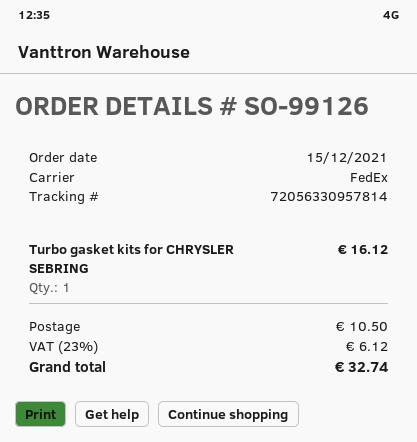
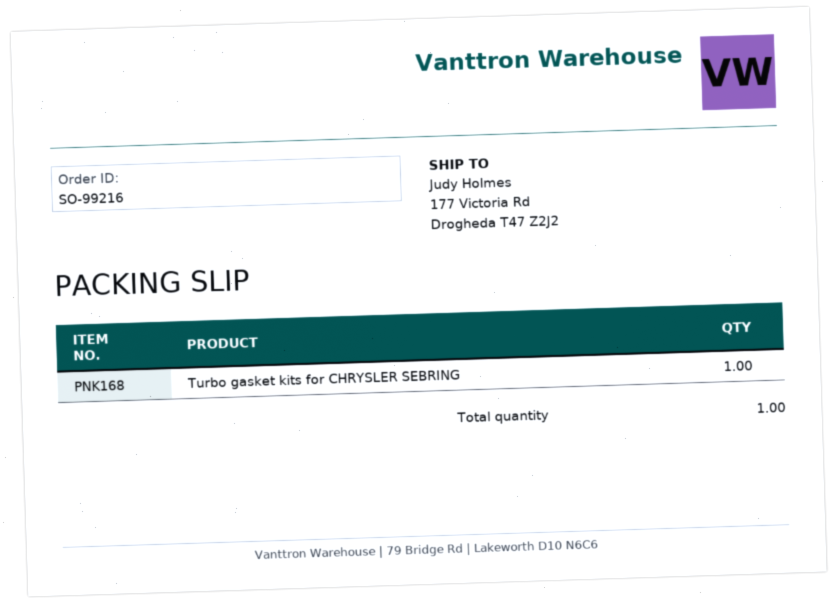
order number: SO-99126 -> SO-99216

